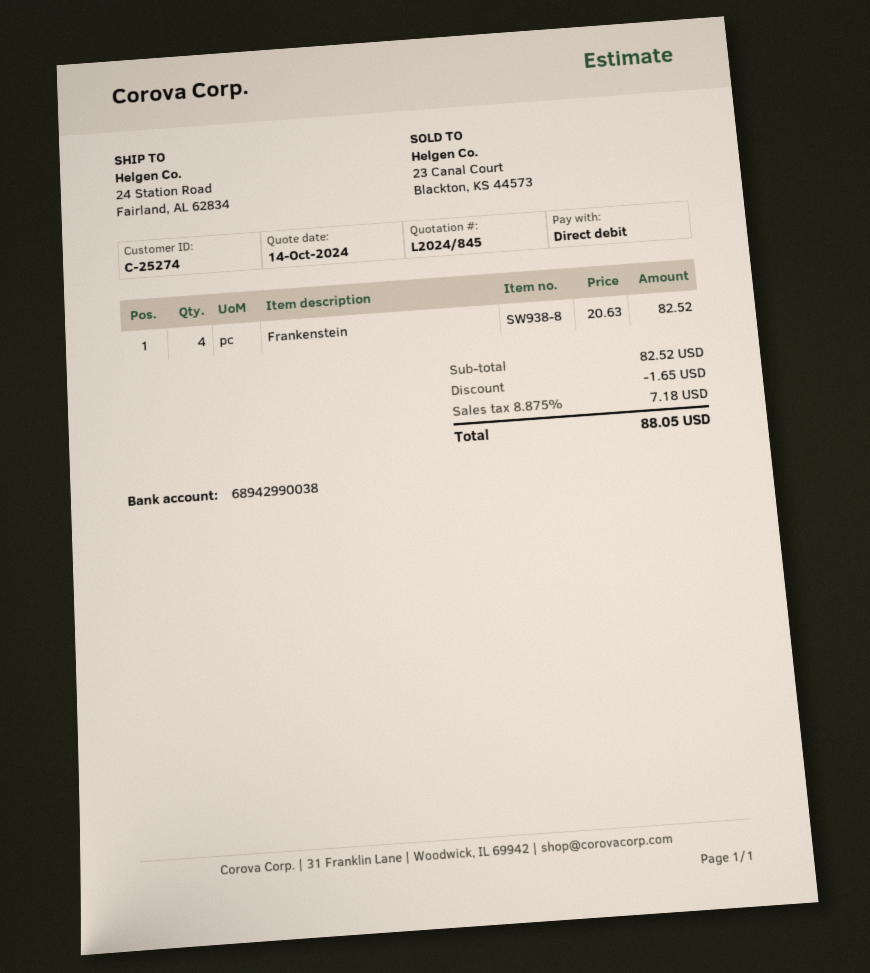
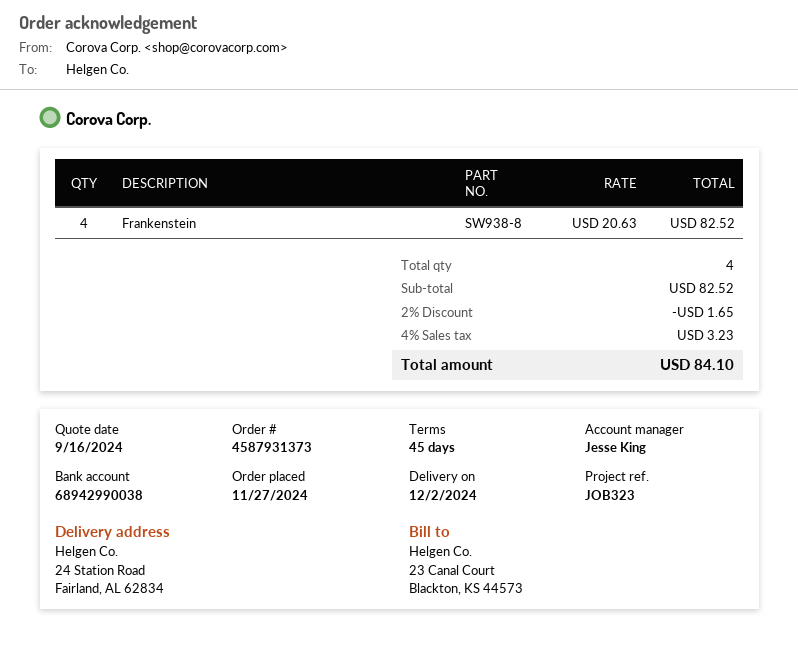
quote date: 2024-10-14 -> 2024-09-16
tax: 8.875% = 7.18 -> 4% = 3.23
total: 88.05 -> 84.10

